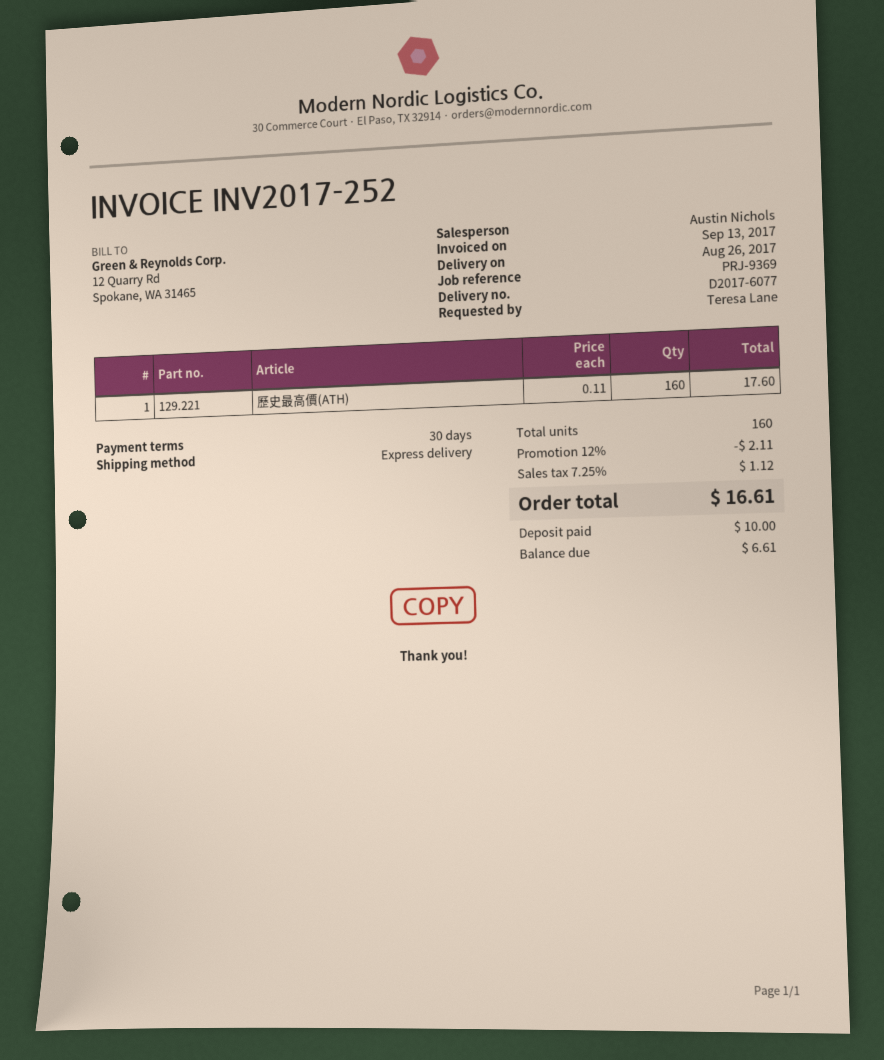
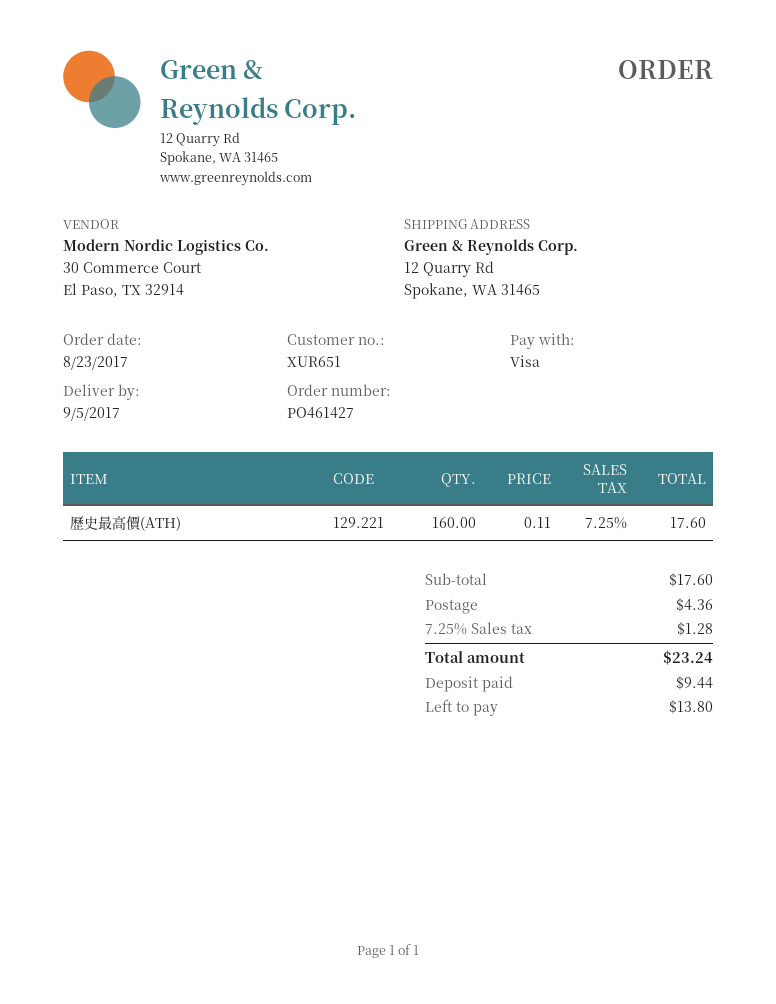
delivery date: 2017-08-26 -> 2017-09-05
discount: 12% = 2.11 -> none
shipping: none -> 4.36
tax: 7.25% = 1.12 -> 7.25% = 1.28
total: 16.61 -> 23.24
deposit: 10.00 -> 9.44
balance: 6.61 -> 13.80

